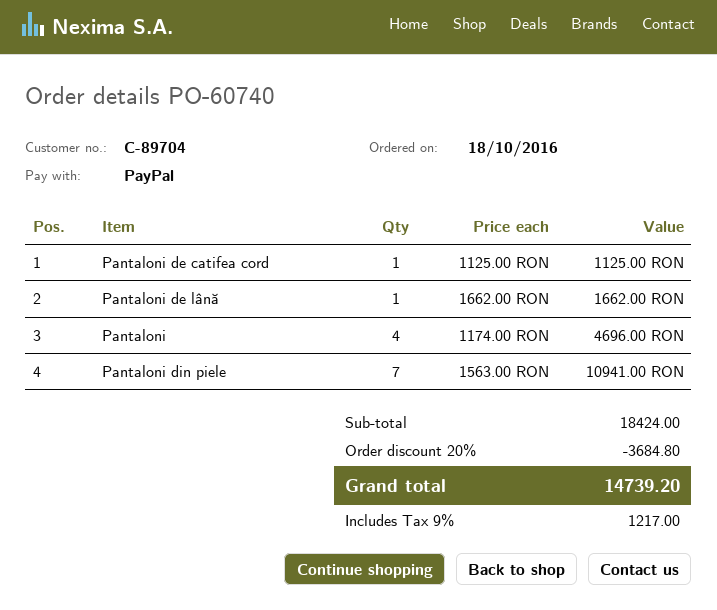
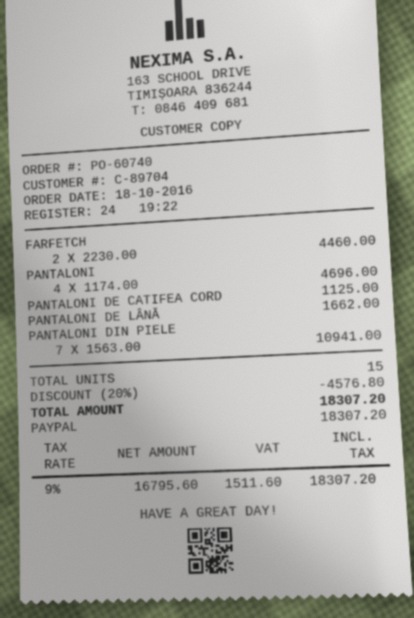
FARFETCH: none -> 2 x 2230.00 = 4460.00
discount: 20% = 3684.80 -> 20% = 4576.80
tax: 9% = 1217.00 -> 9% = 1511.60
total: 14739.20 -> 18307.20

